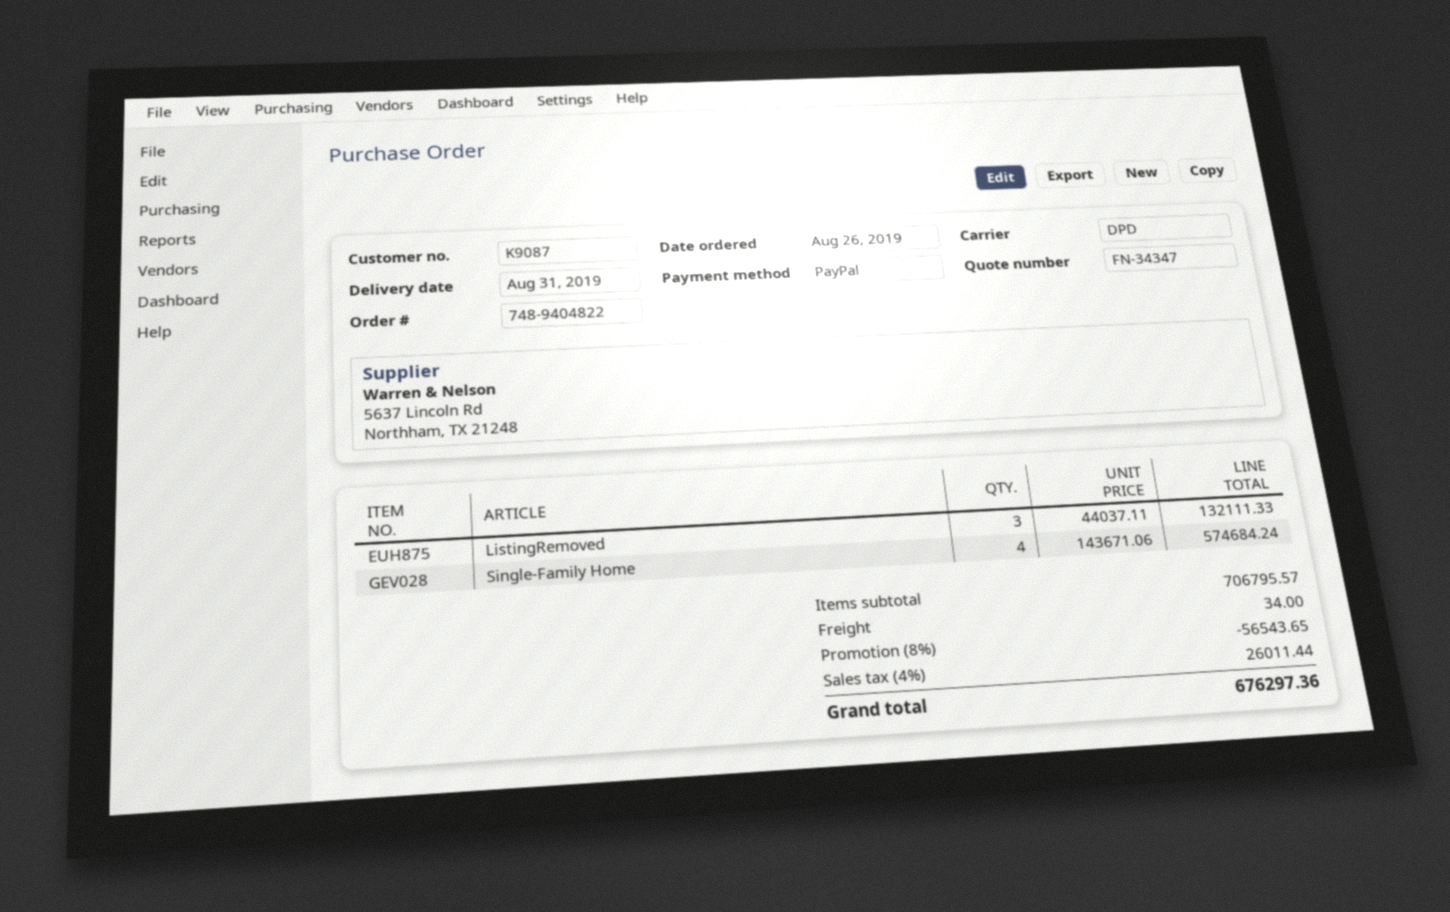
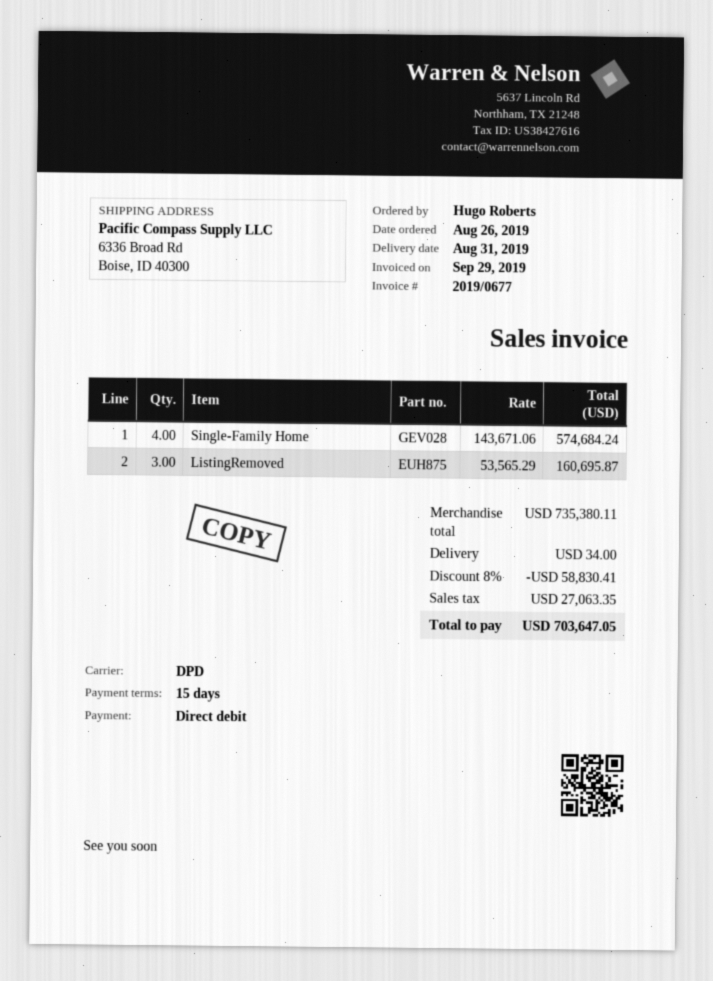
payment method: PayPal -> direct debit
ListingRemoved: 3 x 44037.11 = 132111.33 -> 3 x 53565.29 = 160695.87
subtotal: 706795.57 -> 735380.11
discount: 8% = 56543.65 -> 8% = 58830.41
tax: 26011.44 -> 27063.35
total: 676297.36 -> 703647.05

